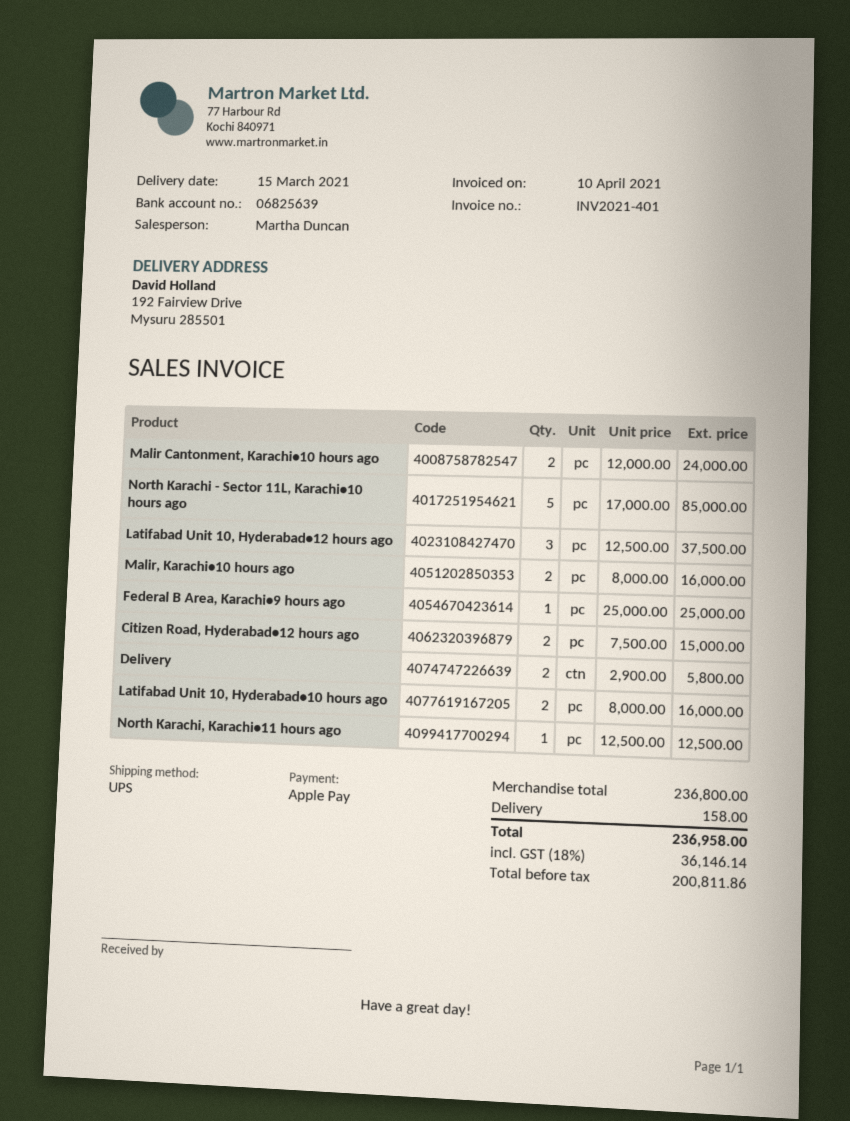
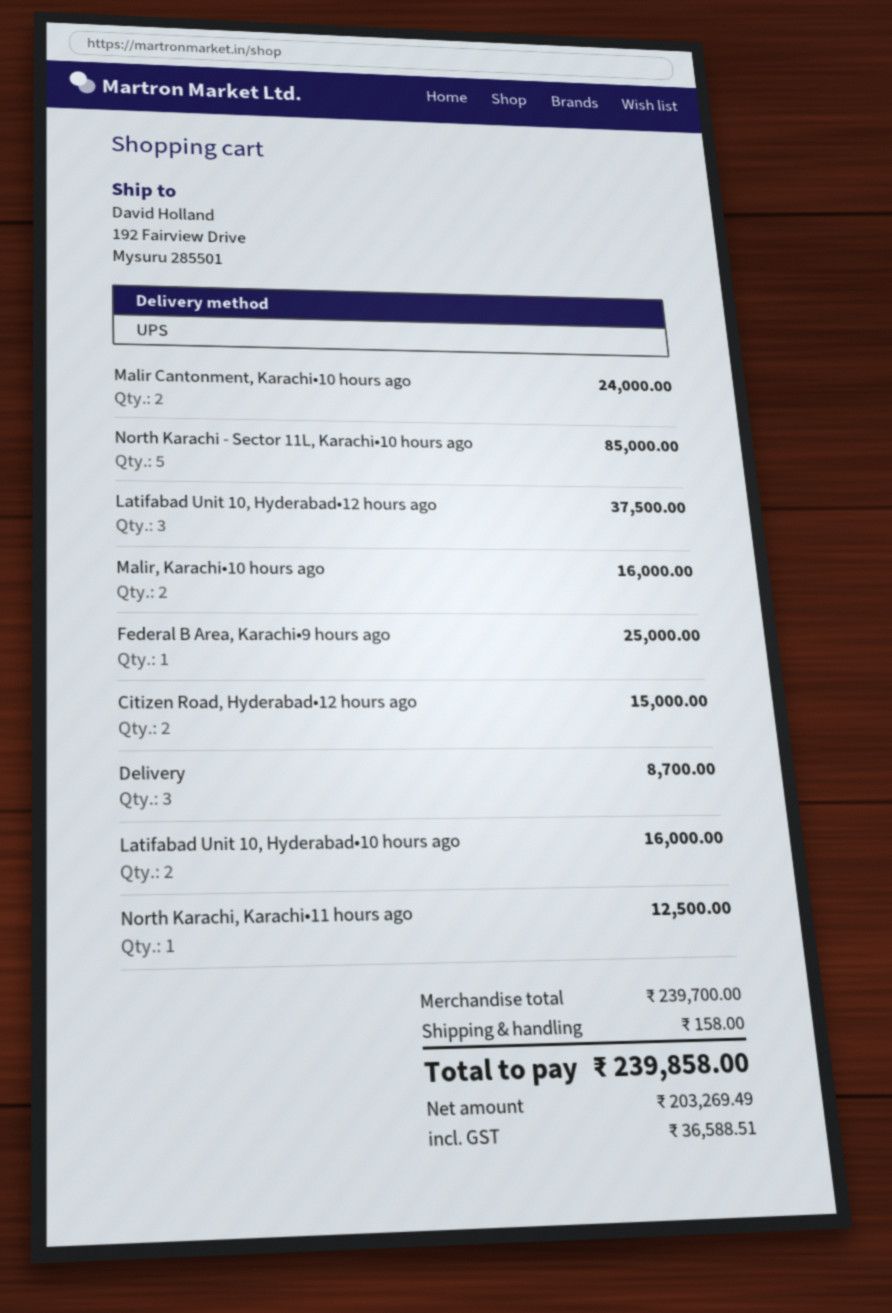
Delivery: 2 for 5800.00 -> 3 for 8700.00
subtotal: 236800.00 -> 239700.00
net: 200811.86 -> 203269.49
tax: 36146.14 -> 36588.51
total: 236958.00 -> 239858.00

